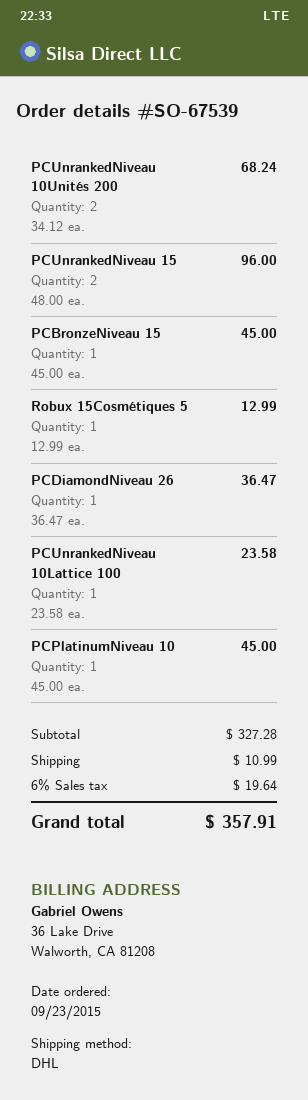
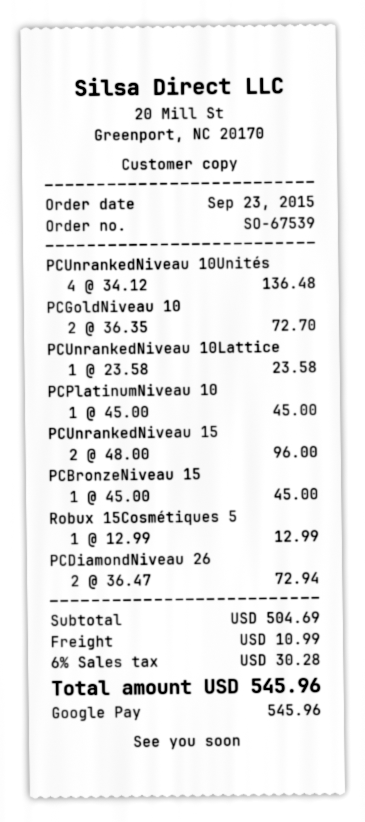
PCUnrankedNiveau 10Unités 200: 2 x 34.12 = 68.24 -> 4 x 34.12 = 136.48
PCDiamondNiveau 26: 1 x 36.47 = 36.47 -> 2 x 36.47 = 72.94
PCGoldNiveau 10: none -> 2 x 36.35 = 72.70
subtotal: 327.28 -> 504.69
tax: 6% = 19.64 -> 6% = 30.28
total: 357.91 -> 545.96

